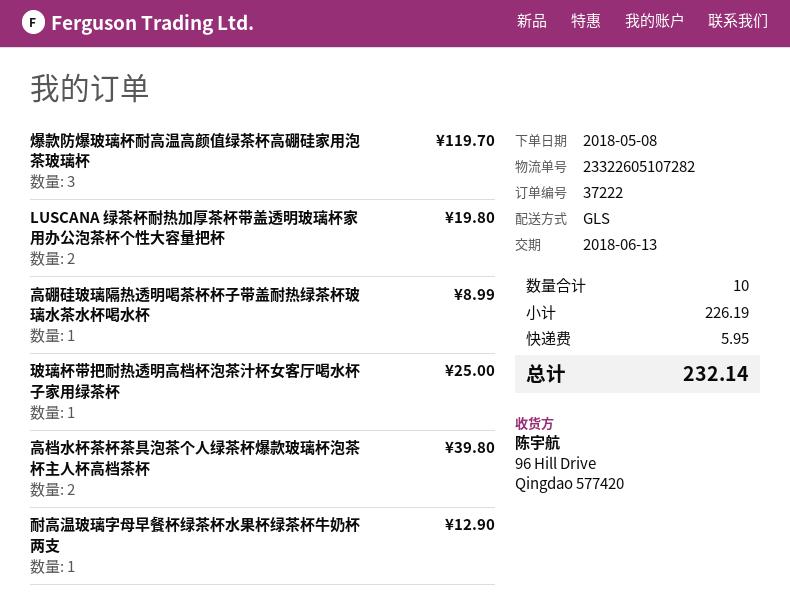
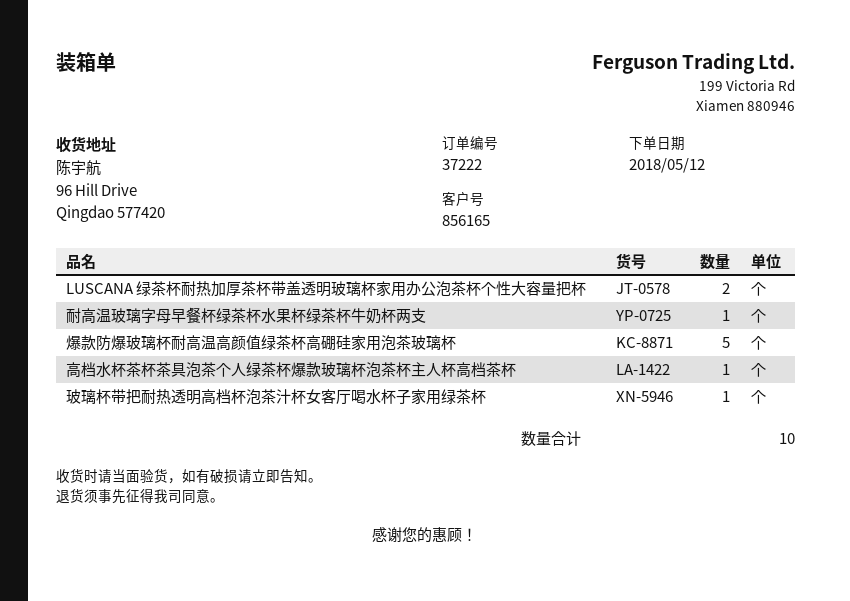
order date: 2018-05-08 -> 2018-05-12
爆款防爆玻璃杯耐高温高颜值绿茶杯高硼硅家用泡茶玻璃杯: 3 -> 5
高硼硅玻璃隔热透明喝茶杯杯子带盖耐热绿茶杯玻璃水茶水杯喝水杯: 1 -> none
高档水杯茶杯茶具泡茶个人绿茶杯爆款玻璃杯泡茶杯主人杯高档茶杯: 2 -> 1

